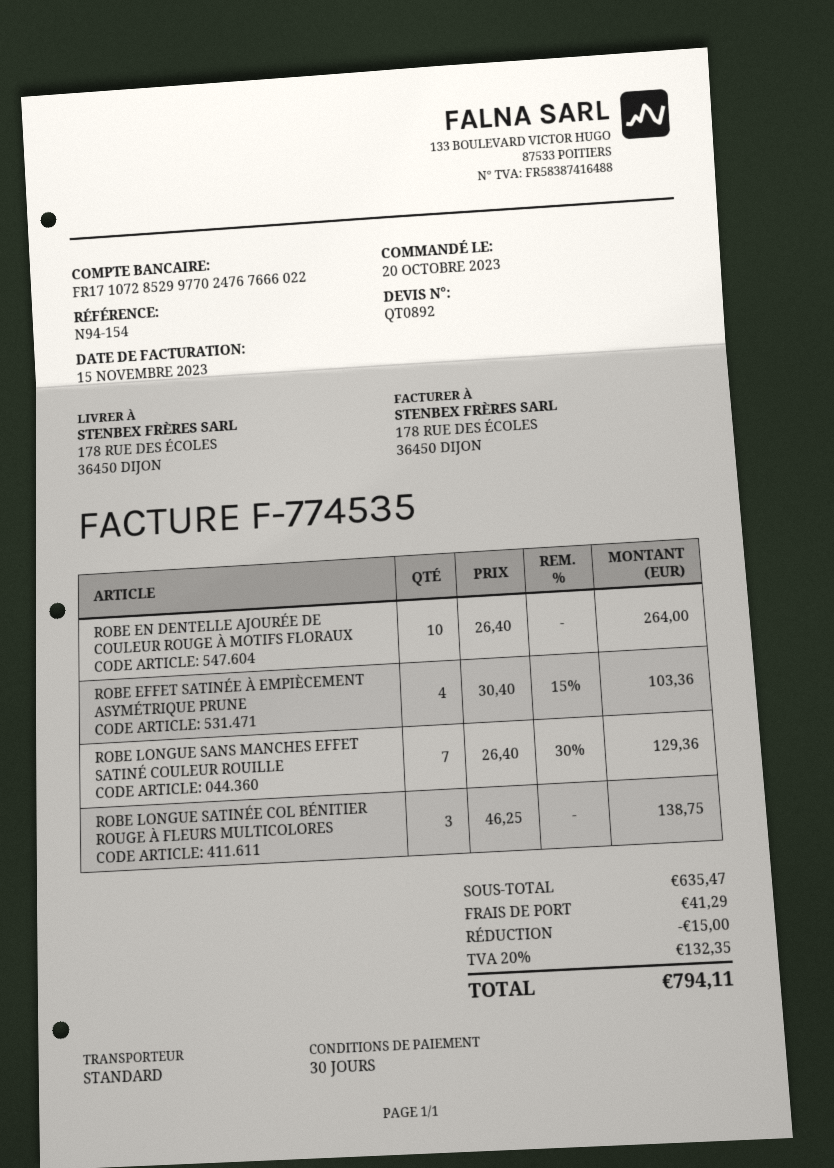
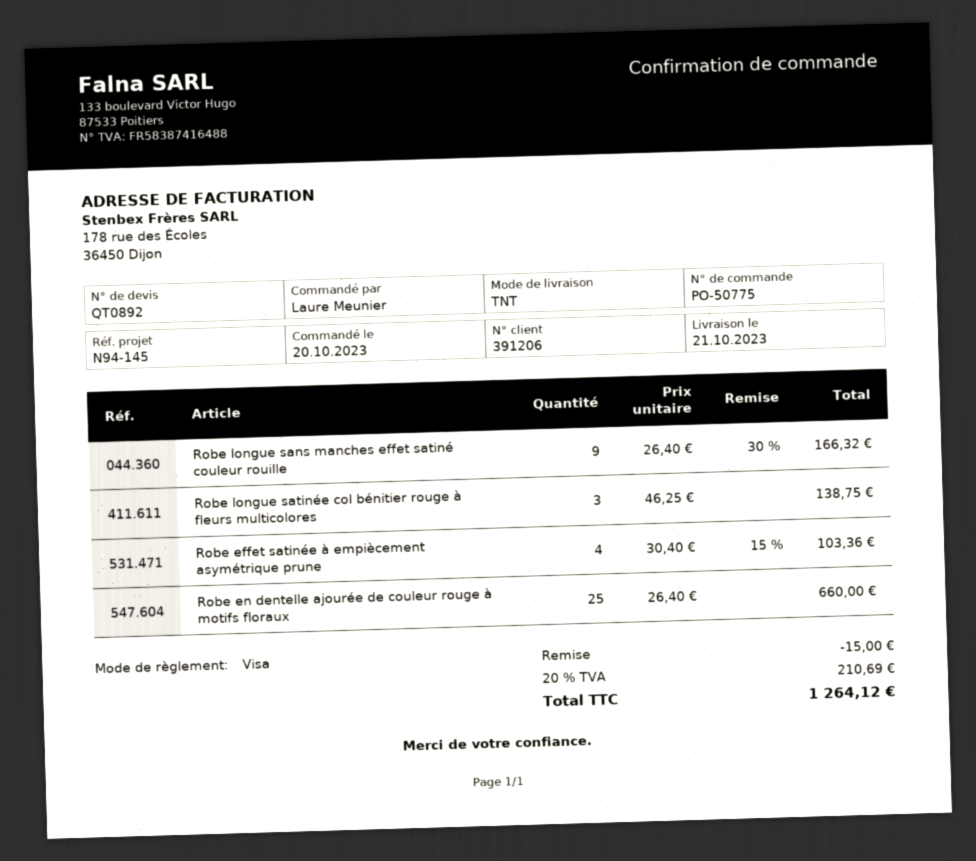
reference: N94-154 -> N94-145
shipping method: standard -> TNT
ROBE EN DENTELLE AJOURÉE DE COULEUR ROUGE À MOTIFS FLORAUX: 10 x 26.40 = 264.00 -> 25 x 26.40 = 660.00
ROBE LONGUE SANS MANCHES EFFET SATINÉ COULEUR ROUILLE: 7 x 26.40 - 30% = 129.36 -> 9 x 26.40 - 30% = 166.32
shipping: 41.29 -> none
tax: 20% = 132.35 -> 20% = 210.69
total: 794.11 -> 1264.12

